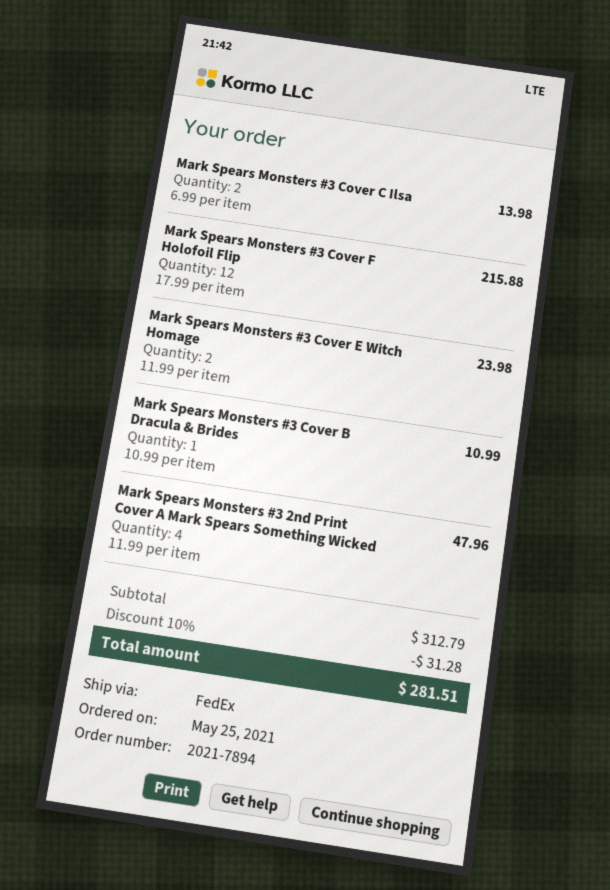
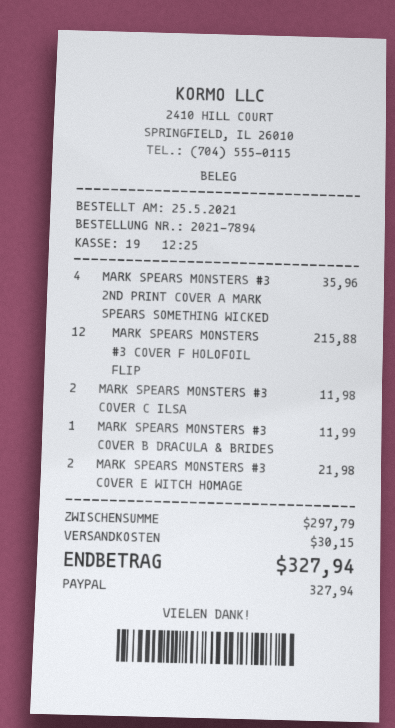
Mark Spears Monsters #3 Cover C Ilsa: 2 for 13.98 -> 2 for 11.98
Mark Spears Monsters #3 Cover E Witch Homage: 2 for 23.98 -> 2 for 21.98
Mark Spears Monsters #3 Cover B Dracula & Brides: 1 for 10.99 -> 1 for 11.99
Mark Spears Monsters #3 2nd Print Cover A Mark Spears Something Wicked: 4 for 47.96 -> 4 for 35.96
subtotal: 312.79 -> 297.79
discount: 10% = 31.28 -> none
shipping: none -> 30.15
total: 281.51 -> 327.94

